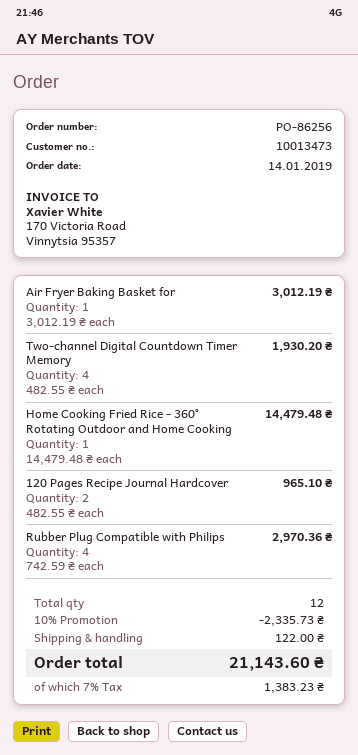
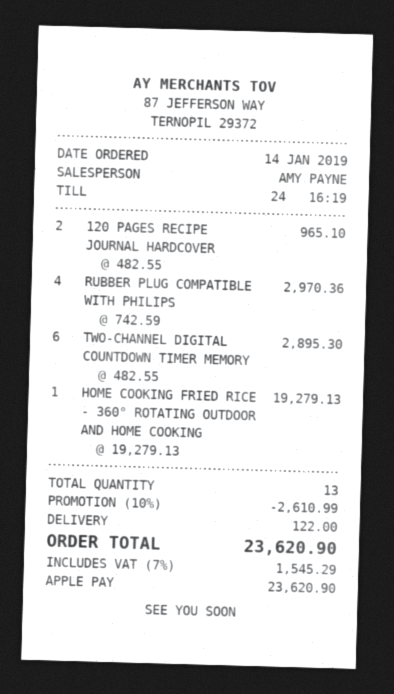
Air Fryer Baking Basket for: 1 x 3012.19 = 3012.19 -> none
Two‑channel Digital Countdown Timer Memory: 4 x 482.55 = 1930.20 -> 6 x 482.55 = 2895.30
Home Cooking Fried Rice - 360° Rotating Outdoor and Home Cooking: 1 x 14479.48 = 14479.48 -> 1 x 19279.13 = 19279.13
total quantity: 12 -> 13
discount: 10% = 2335.73 -> 10% = 2610.99
tax: 7% = 1383.23 -> 7% = 1545.29
total: 21143.60 -> 23620.90

